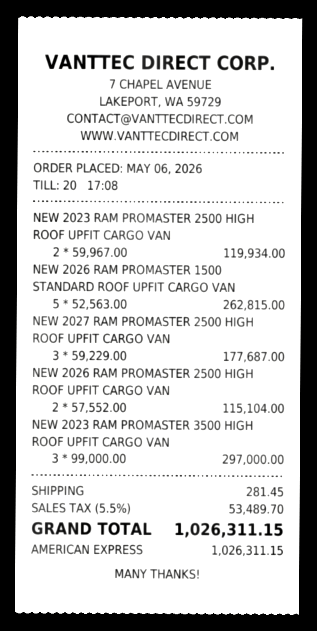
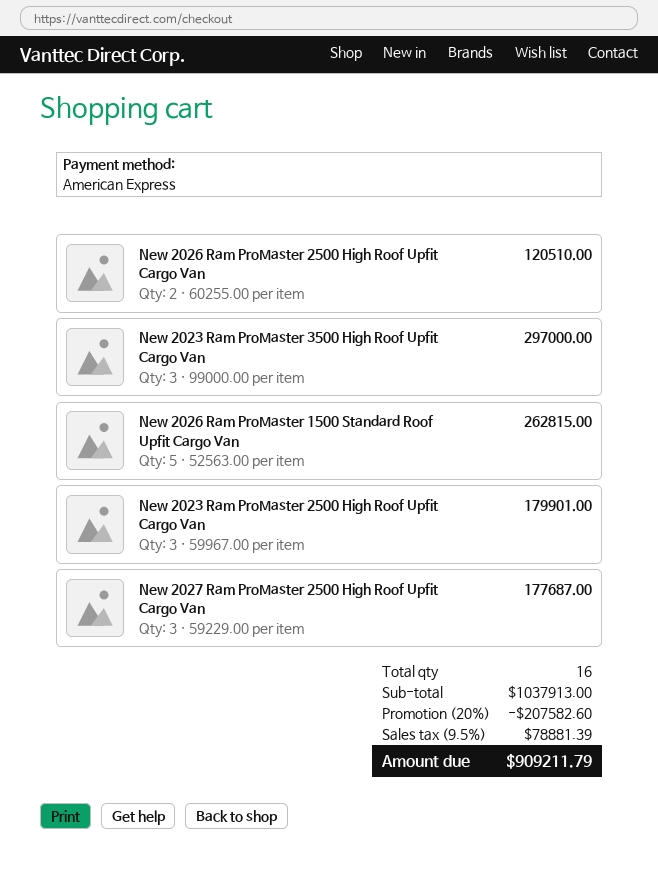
NEW 2023 RAM PROMASTER 2500 HIGH ROOF UPFIT CARGO VAN: 2 x 59967.00 = 119934.00 -> 3 x 59967.00 = 179901.00
NEW 2026 RAM PROMASTER 2500 HIGH ROOF UPFIT CARGO VAN: 2 x 57552.00 = 115104.00 -> 2 x 60255.00 = 120510.00
discount: none -> 20% = 207582.60
shipping: 281.45 -> none
tax: 5.5% = 53489.70 -> 9.5% = 78881.39
total: 1026311.15 -> 909211.79

